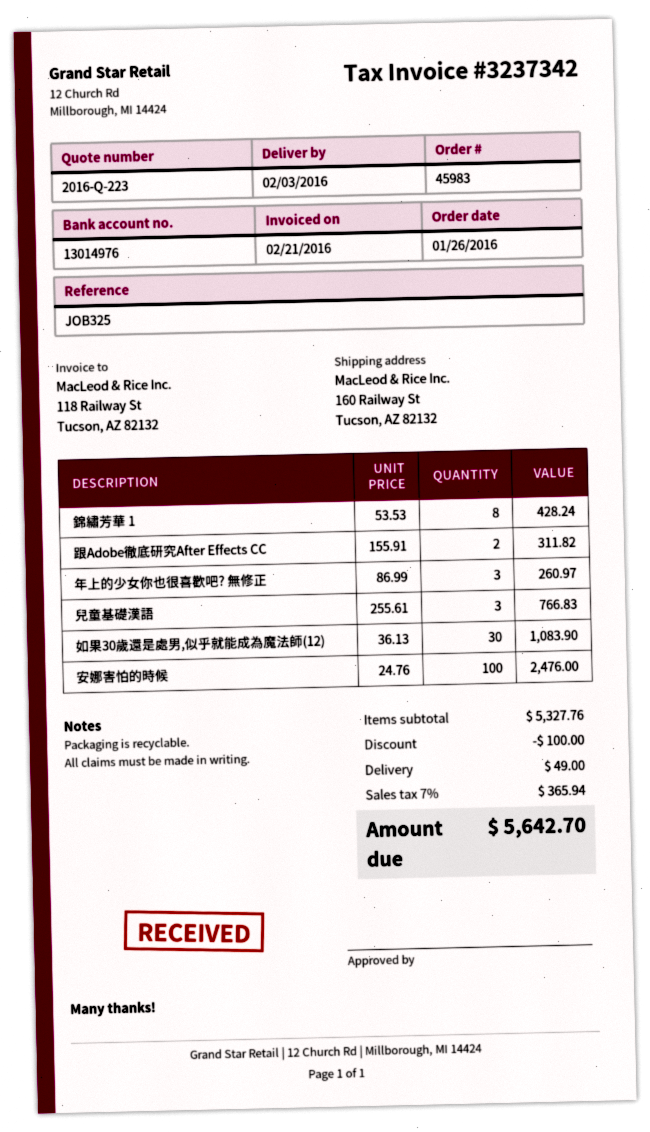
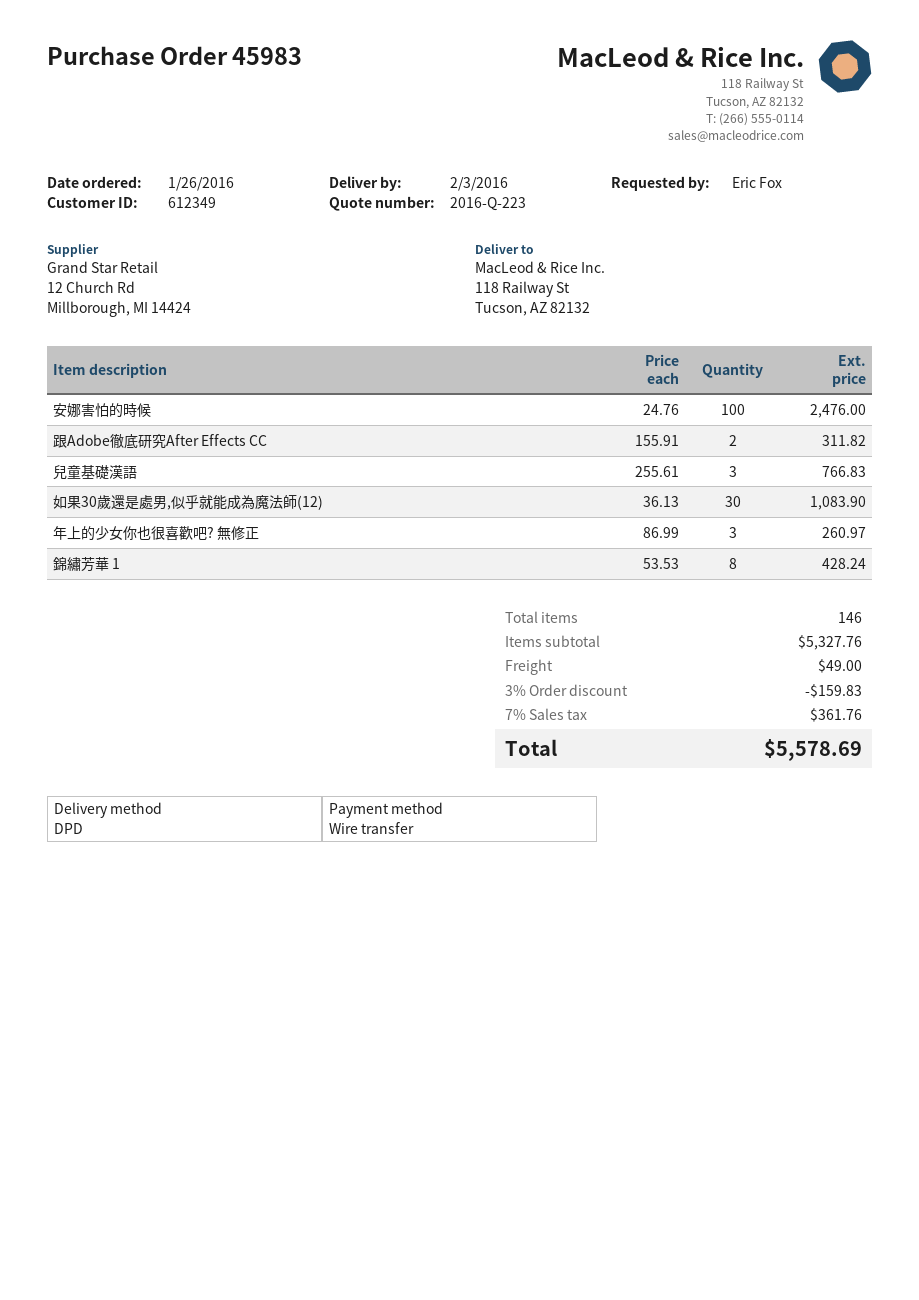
ship to: 160 Railway St, Tucson, AZ 82132 -> 118 Railway St, Tucson, AZ 82132
discount: 100.00 -> 159.83
tax: 7% = 365.94 -> 7% = 361.76
total: 5642.70 -> 5578.69

